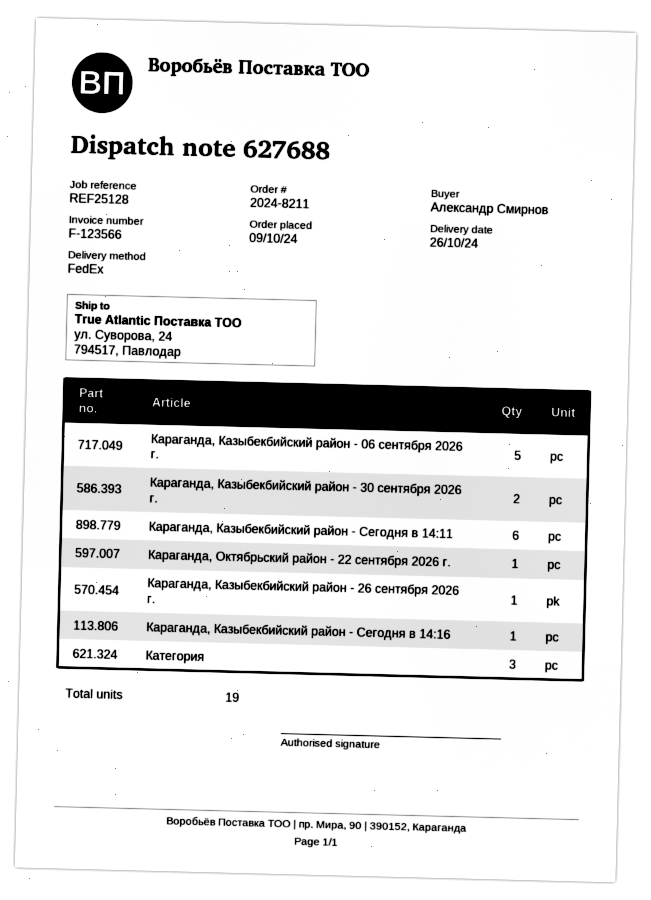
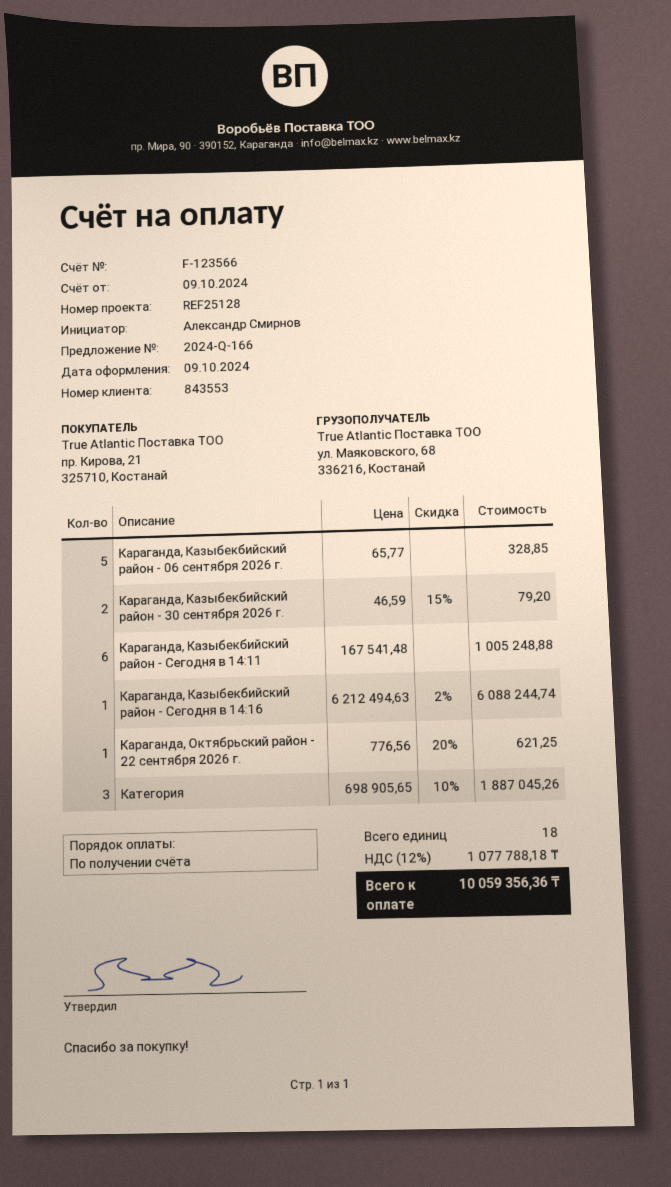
ship to: ул. Суворова, 24, 794517, Павлодар -> ул. Маяковского, 68, 336216, Костанай
Караганда, Казыбекбийский район - 26 сентября 2026 г.: 1 -> none
total quantity: 19 -> 18

